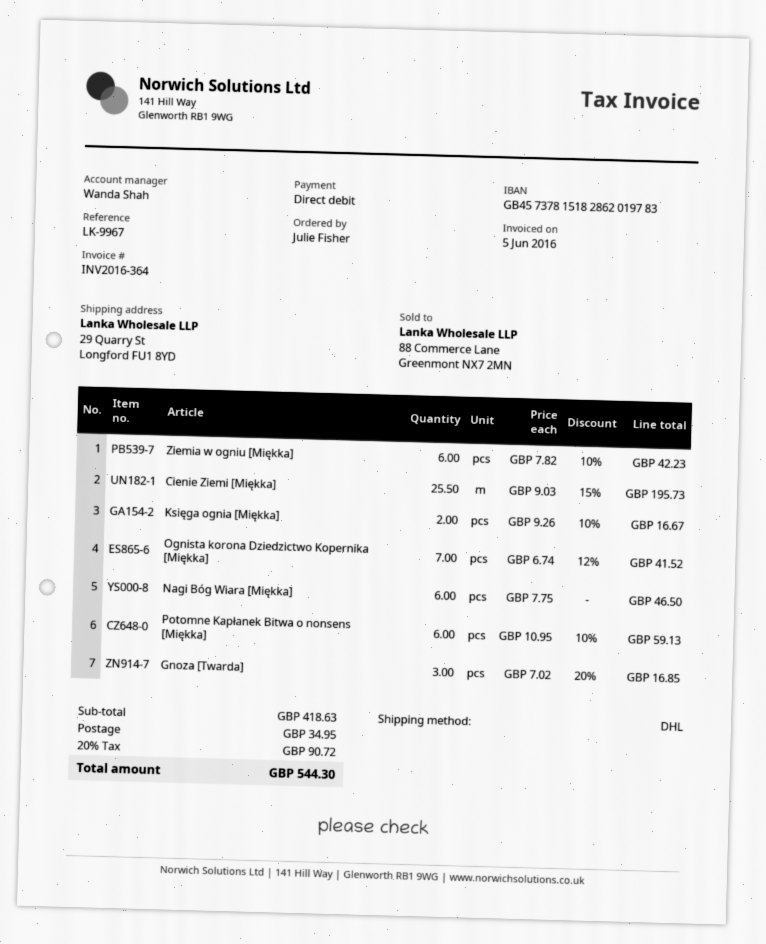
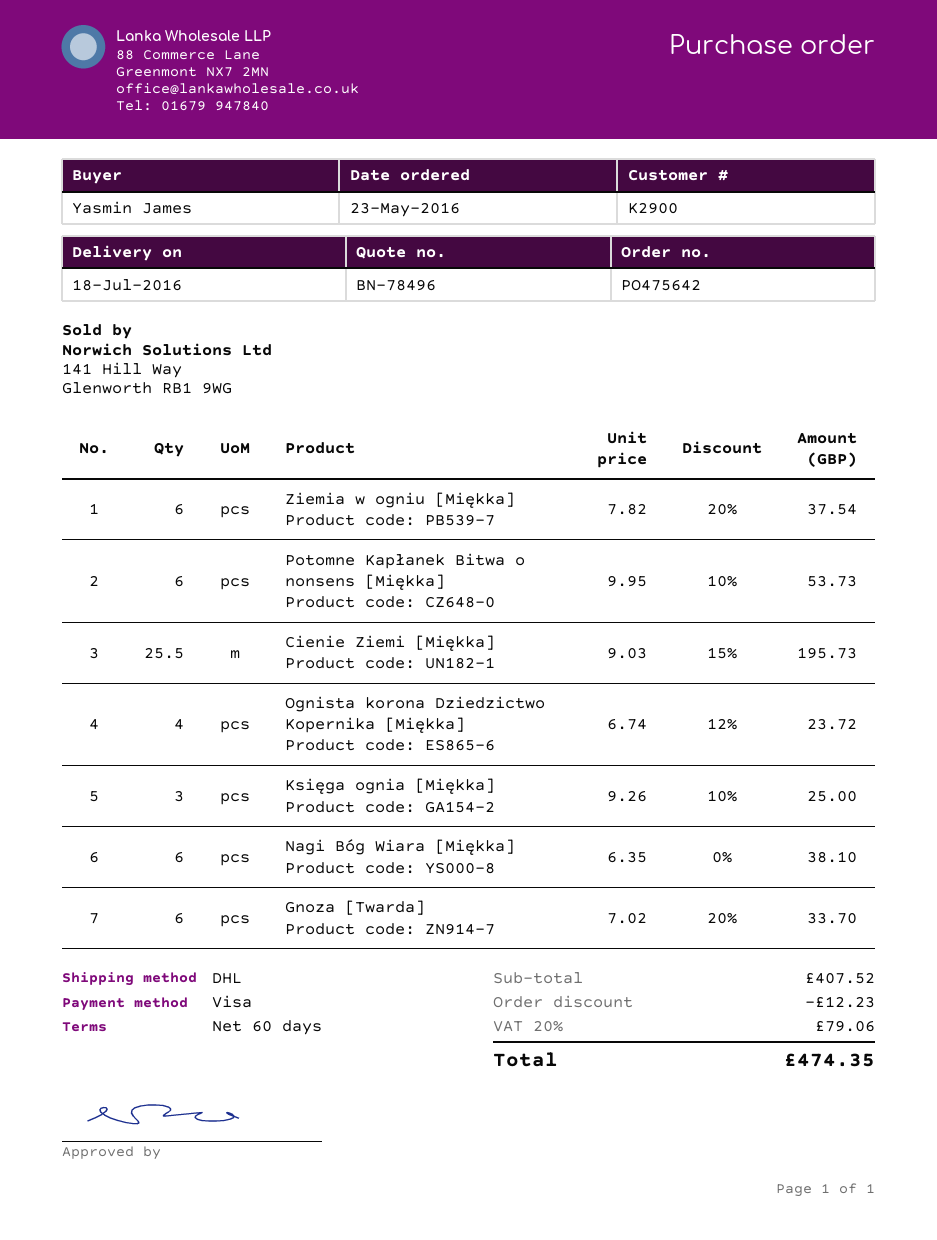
ordered by: Julie Fisher -> Yasmin James
payment method: direct debit -> Visa
Ziemia w ogniu [Miękka]: 6 x 7.82 - 10% = 42.23 -> 6 x 7.82 - 20% = 37.54
Księga ognia [Miękka]: 2 x 9.26 - 10% = 16.67 -> 3 x 9.26 - 10% = 25.00
Ognista korona Dziedzictwo Kopernika [Miękka]: 7 x 6.74 - 12% = 41.52 -> 4 x 6.74 - 12% = 23.72
Nagi Bóg Wiara [Miękka]: 6 x 7.75 = 46.50 -> 6 x 6.35 = 38.10
Potomne Kapłanek Bitwa o nonsens [Miękka]: 6 x 10.95 - 10% = 59.13 -> 6 x 9.95 - 10% = 53.73
Gnoza [Twarda]: 3 x 7.02 - 20% = 16.85 -> 6 x 7.02 - 20% = 33.70
subtotal: 418.63 -> 407.52
discount: none -> 12.23
shipping: 34.95 -> none
tax: 20% = 90.72 -> 20% = 79.06
total: 544.30 -> 474.35

